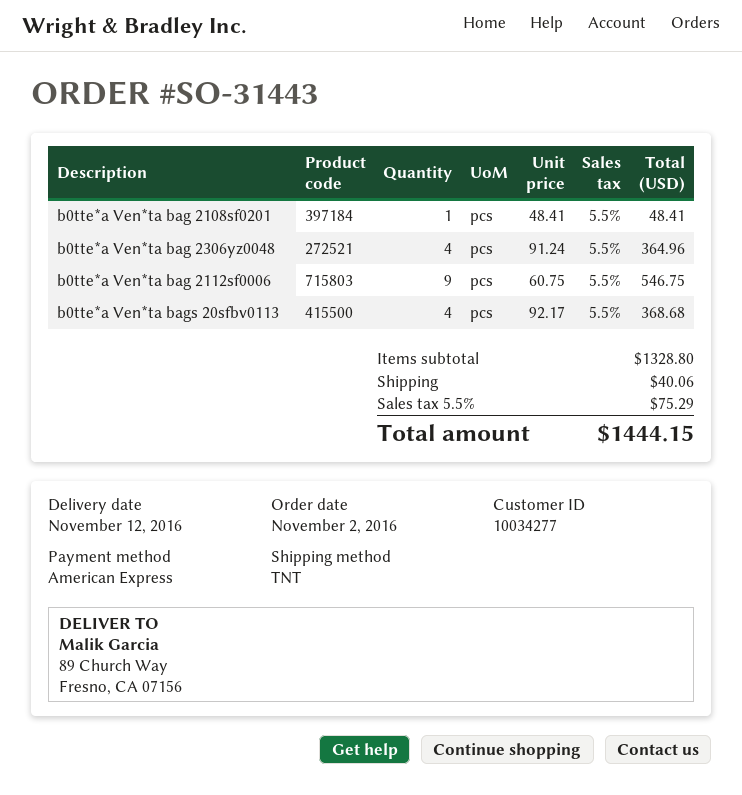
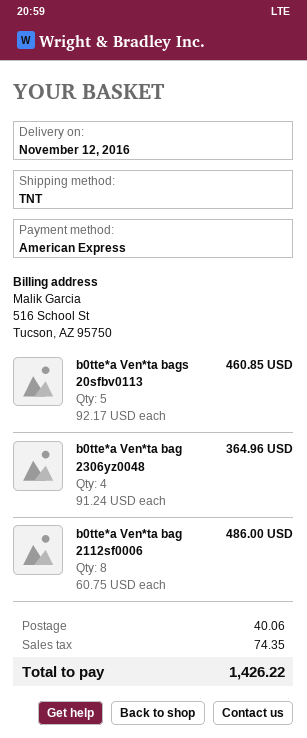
b0tte*a Ven*ta bag 2108sf0201: 1 x 48.41 = 48.41 -> none
b0tte*a Ven*ta bag 2112sf0006: 9 x 60.75 = 546.75 -> 8 x 60.75 = 486.00
b0tte*a Ven*ta bags 20sfbv0113: 4 x 92.17 = 368.68 -> 5 x 92.17 = 460.85
tax: 75.29 -> 74.35
total: 1444.15 -> 1426.22

